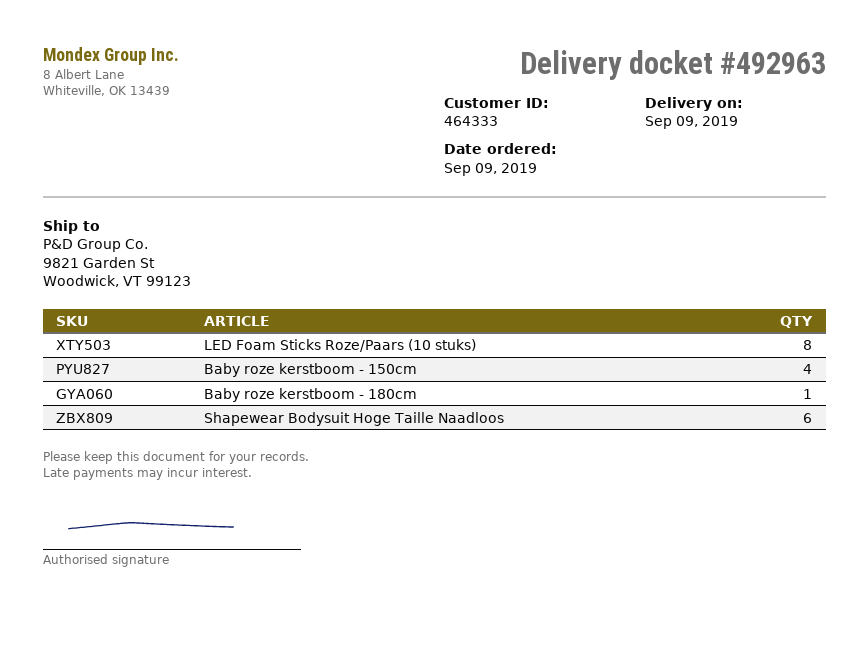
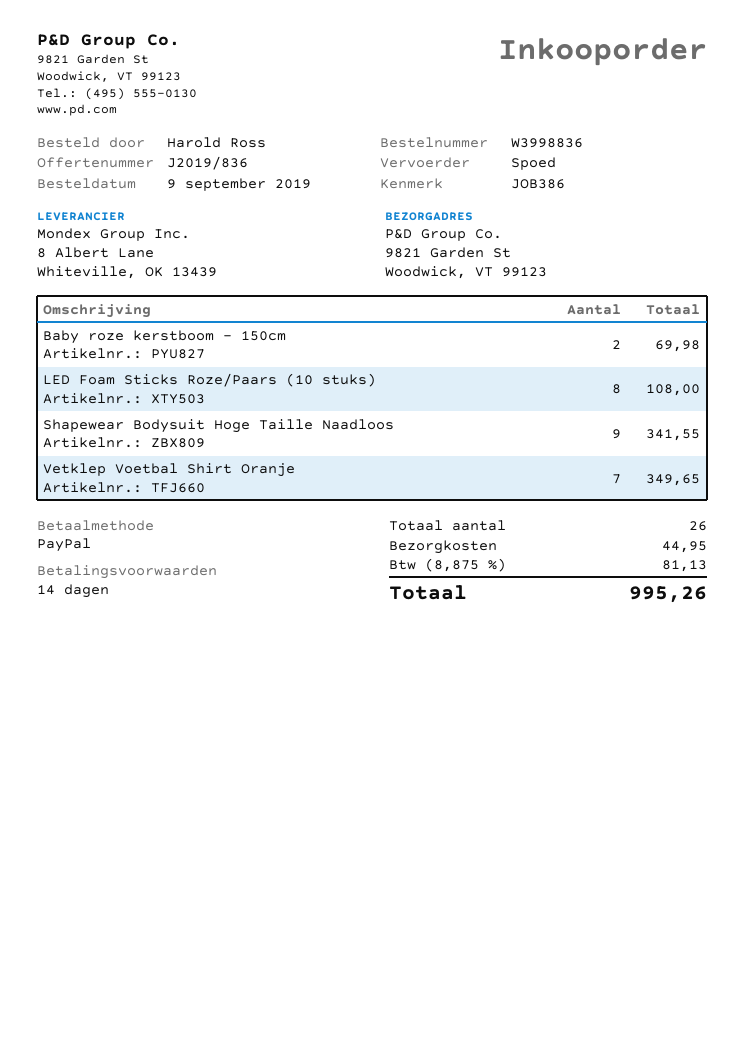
Baby roze kerstboom - 150cm: 4 -> 2
Baby roze kerstboom - 180cm: 1 -> none
Shapewear Bodysuit Hoge Taille Naadloos: 6 -> 9
Vetklep Voetbal Shirt Oranje: none -> 7

